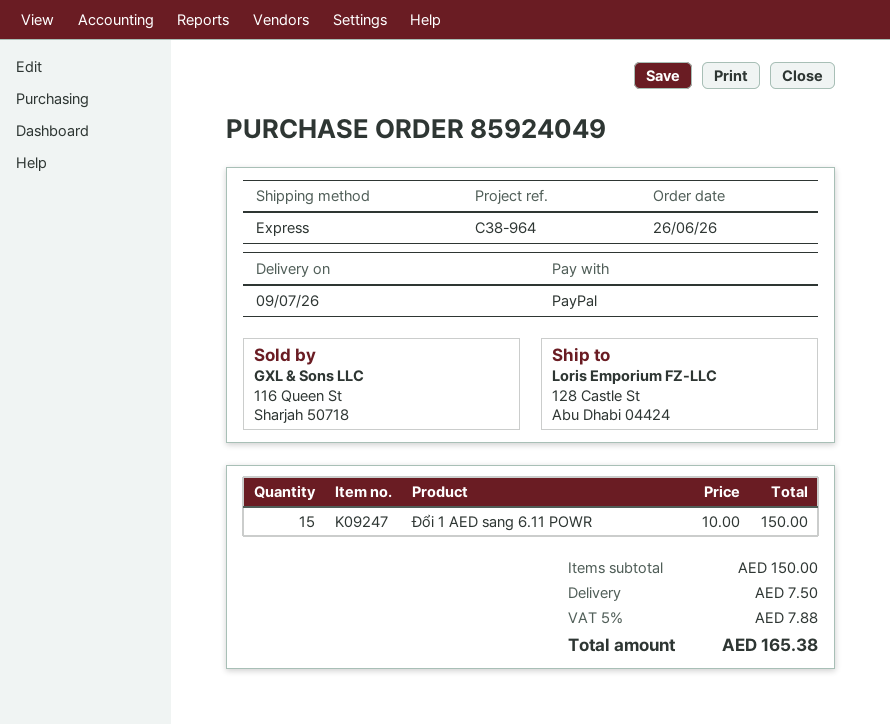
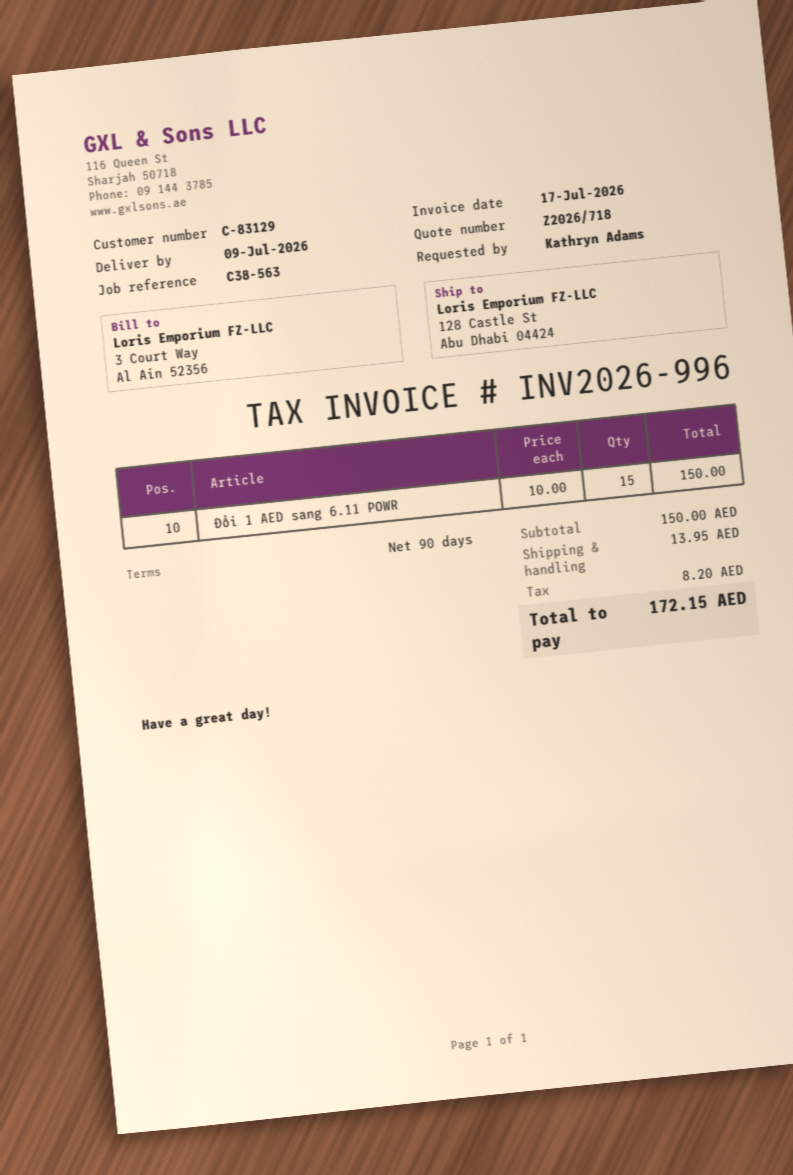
reference: C38-964 -> C38-563
shipping: 7.50 -> 13.95
tax: 7.88 -> 8.20
total: 165.38 -> 172.15

